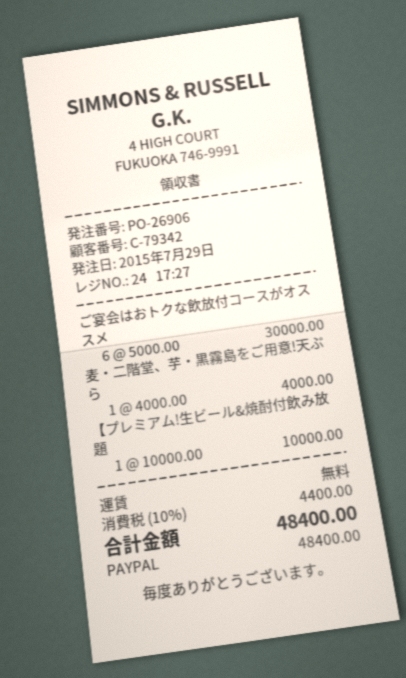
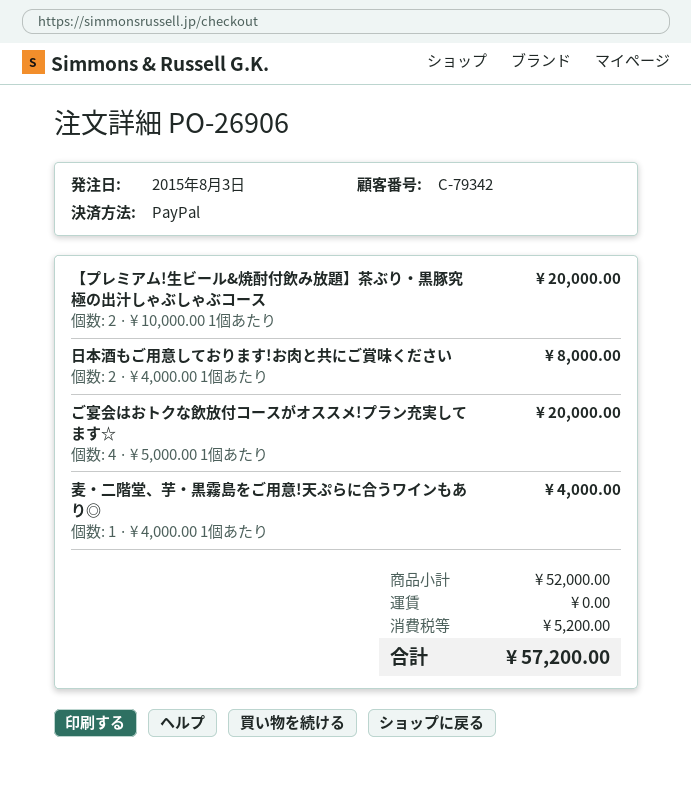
order date: 2015-07-29 -> 2015-08-03
ご宴会はおトクな飲放付コースがオススメ: 6 x 5000.00 = 30000.00 -> 4 x 5000.00 = 20000.00
【プレミアム!生ビール&焼酎付飲み放題: 1 x 10000.00 = 10000.00 -> 2 x 10000.00 = 20000.00
日本酒もご用意しております!お肉と共にご賞味ください: none -> 2 x 4000.00 = 8000.00
tax: 4400.00 -> 5200.00
total: 48400.00 -> 57200.00

